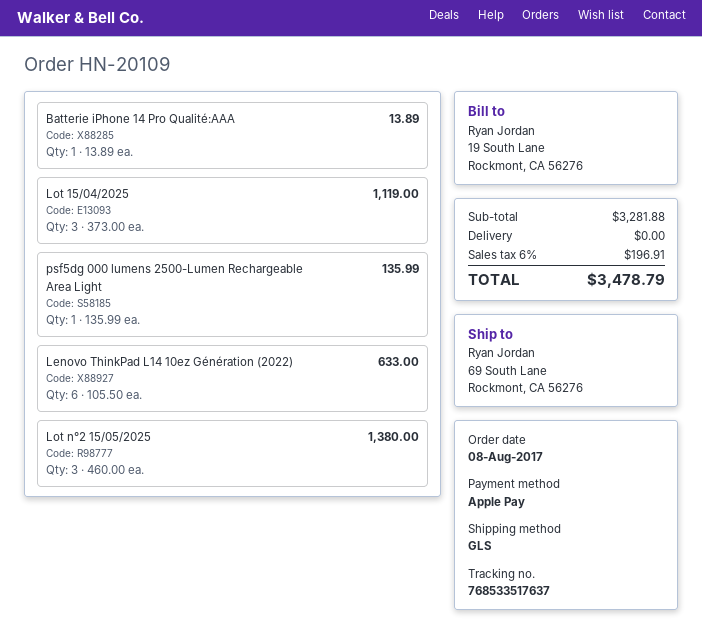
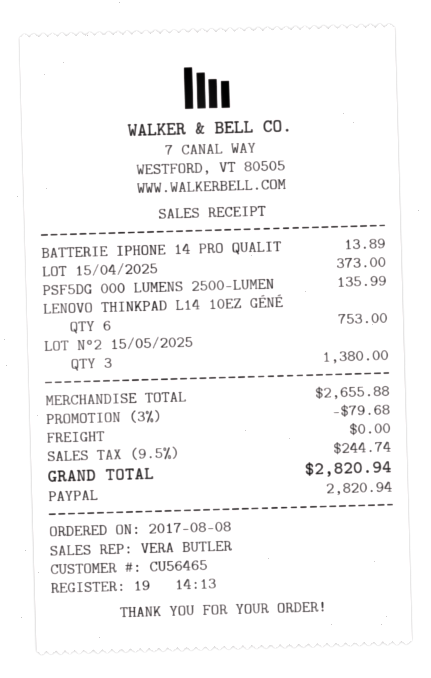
payment method: Apple Pay -> PayPal
Lot 15/04/2025: 3 for 1119.00 -> 1 for 373.00
Lenovo ThinkPad L14 10ez Génération (2022): 6 for 633.00 -> 6 for 753.00
subtotal: 3281.88 -> 2655.88
discount: none -> 3% = 79.68
tax: 6% = 196.91 -> 9.5% = 244.74
total: 3478.79 -> 2820.94

